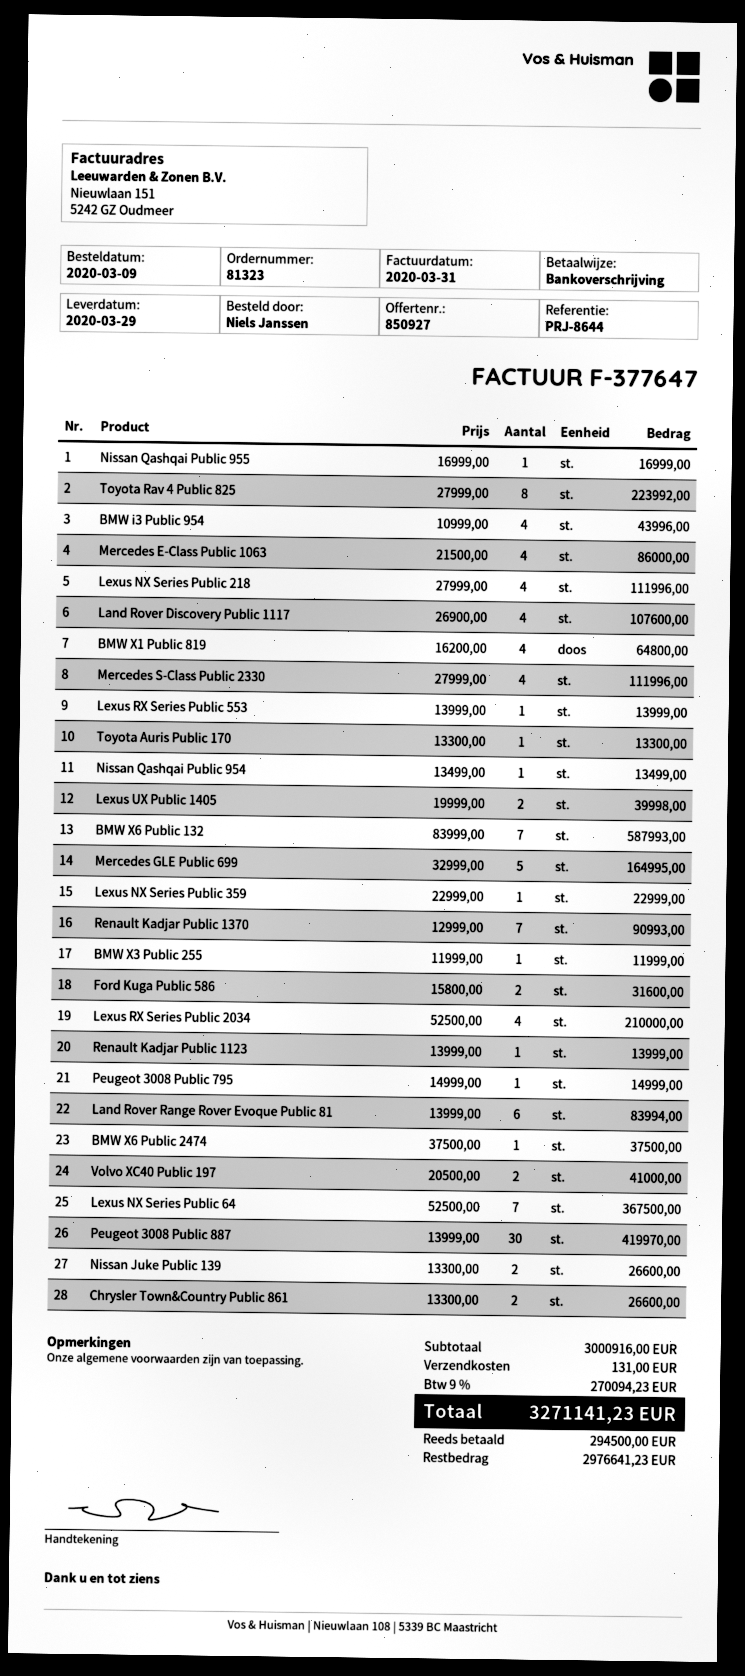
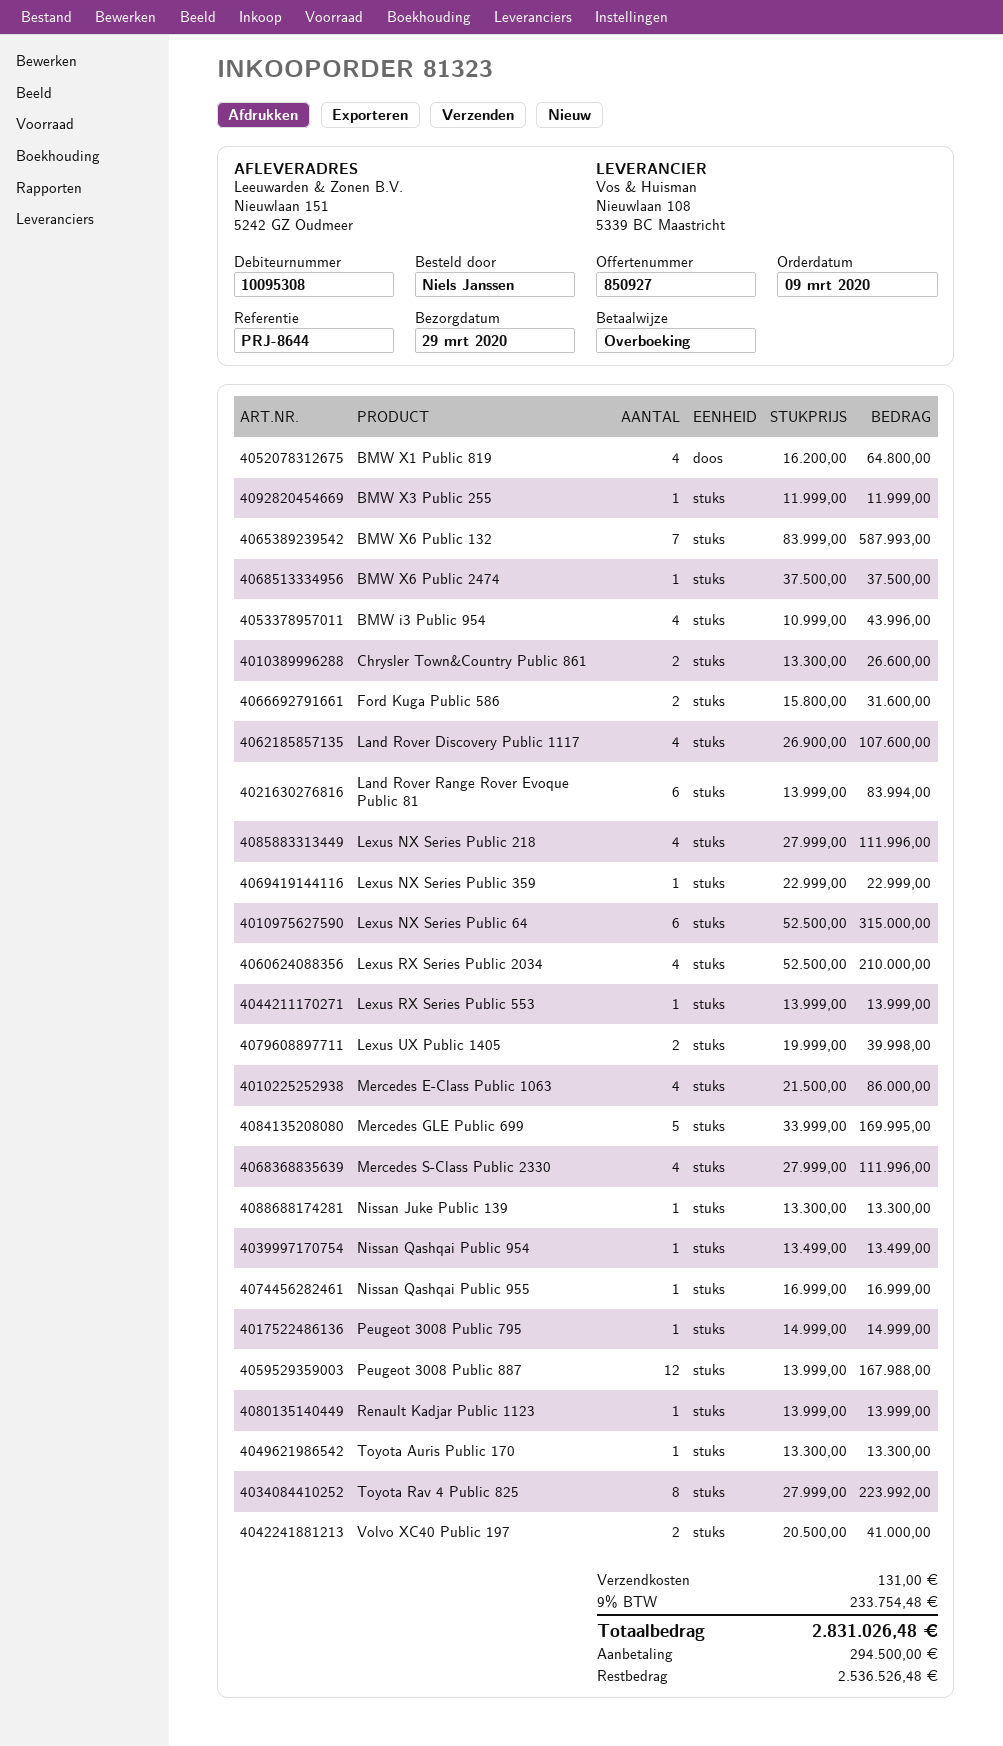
Mercedes GLE Public 699: 5 x 32999.00 = 164995.00 -> 5 x 33999.00 = 169995.00
Renault Kadjar Public 1370: 7 x 12999.00 = 90993.00 -> none
Lexus NX Series Public 64: 7 x 52500.00 = 367500.00 -> 6 x 52500.00 = 315000.00
Peugeot 3008 Public 887: 30 x 13999.00 = 419970.00 -> 12 x 13999.00 = 167988.00
Nissan Juke Public 139: 2 x 13300.00 = 26600.00 -> 1 x 13300.00 = 13300.00
tax: 9% = 270094.23 -> 9% = 233754.48
total: 3271141.23 -> 2831026.48
balance: 2976641.23 -> 2536526.48

